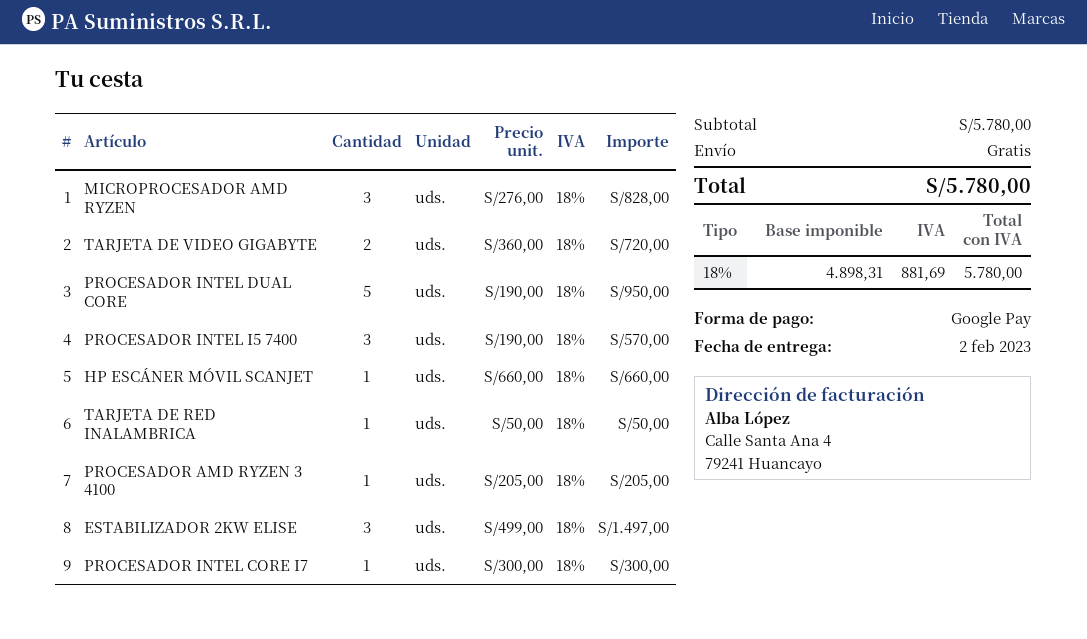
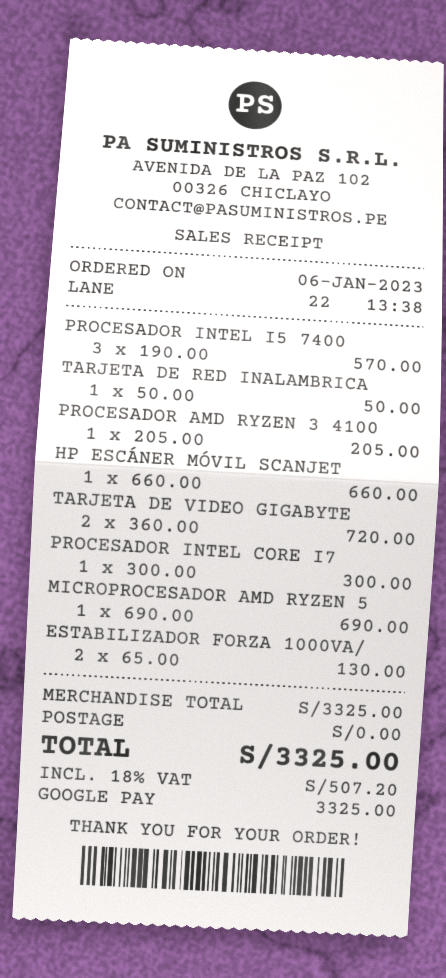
MICROPROCESADOR AMD RYZEN: 3 x 276.00 = 828.00 -> none
PROCESADOR INTEL DUAL CORE: 5 x 190.00 = 950.00 -> none
ESTABILIZADOR 2KW ELISE: 3 x 499.00 = 1497.00 -> none
MICROPROCESADOR AMD RYZEN 5: none -> 1 x 690.00 = 690.00
ESTABILIZADOR FORZA 1000VA/: none -> 2 x 65.00 = 130.00
subtotal: 5780.00 -> 3325.00
tax: 18% = 881.69 -> 18% = 507.20
total: 5780.00 -> 3325.00

